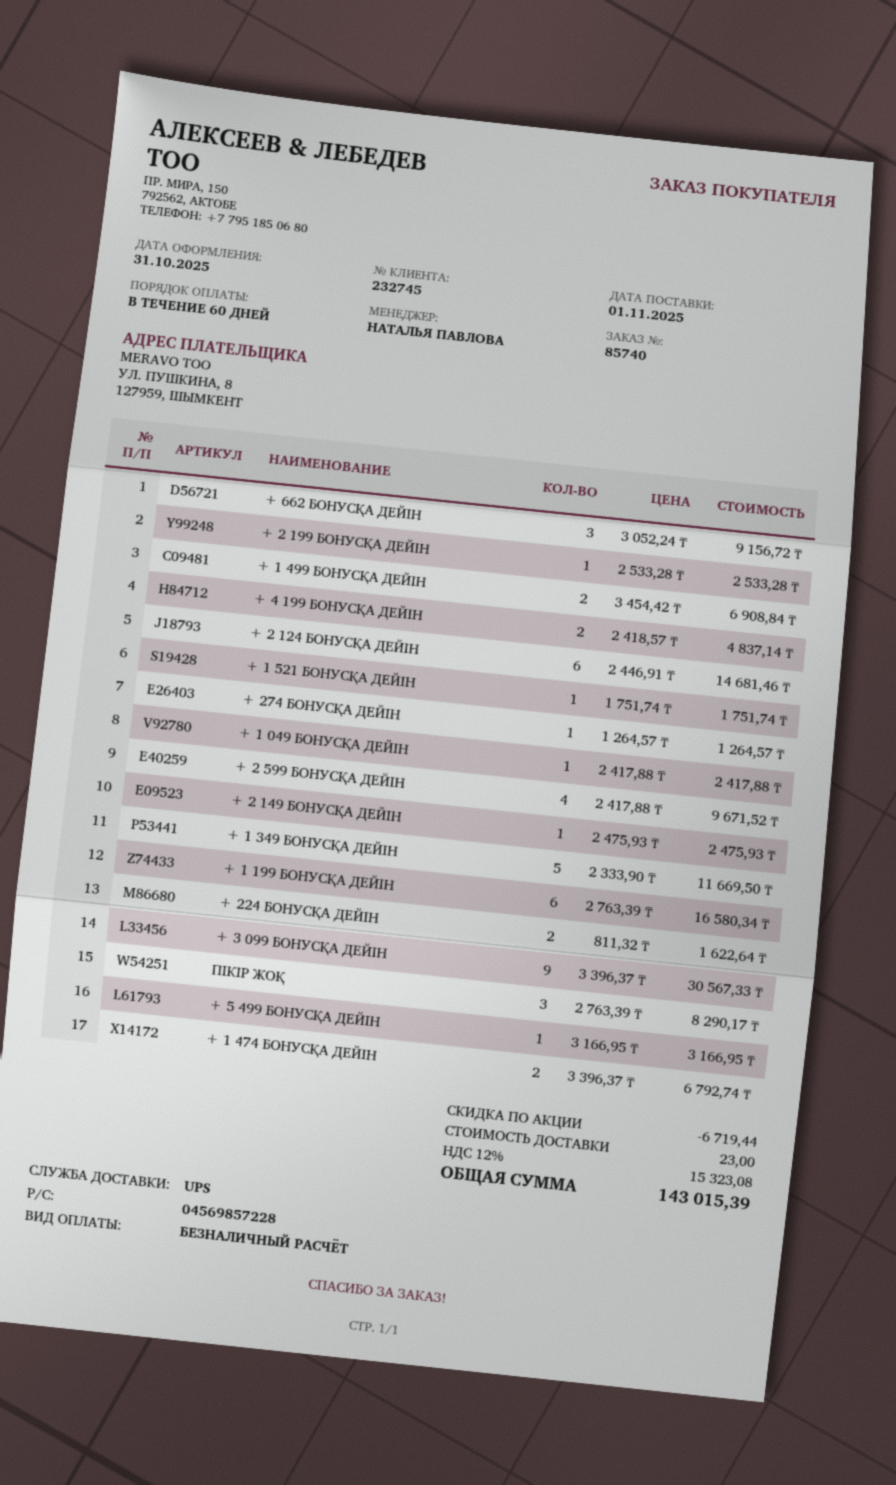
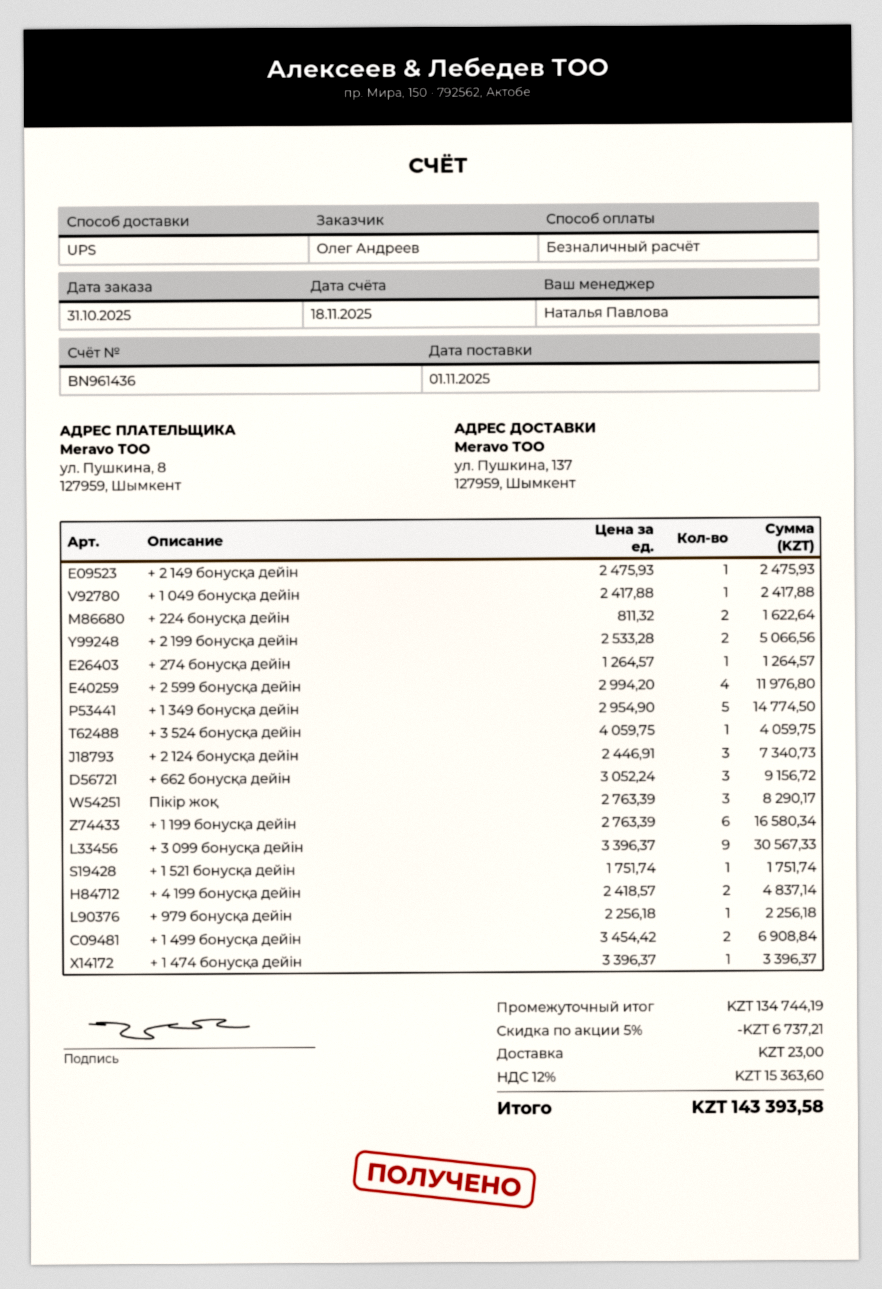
+ 2 199 БОНУСҚА ДЕЙІН: 1 x 2533.28 = 2533.28 -> 2 x 2533.28 = 5066.56
+ 2 124 БОНУСҚА ДЕЙІН: 6 x 2446.91 = 14681.46 -> 3 x 2446.91 = 7340.73
+ 2 599 БОНУСҚА ДЕЙІН: 4 x 2417.88 = 9671.52 -> 4 x 2994.20 = 11976.80
+ 1 349 БОНУСҚА ДЕЙІН: 5 x 2333.90 = 11669.50 -> 5 x 2954.90 = 14774.50
+ 5 499 БОНУСҚА ДЕЙІН: 1 x 3166.95 = 3166.95 -> none
+ 1 474 БОНУСҚА ДЕЙІН: 2 x 3396.37 = 6792.74 -> 1 x 3396.37 = 3396.37
+ 3 524 бонусқа дейін: none -> 1 x 4059.75 = 4059.75
+ 979 бонусқа дейін: none -> 1 x 2256.18 = 2256.18
discount: 6719.44 -> 6737.21
tax: 12% = 15323.08 -> 12% = 15363.60
total: 143015.39 -> 143393.58

